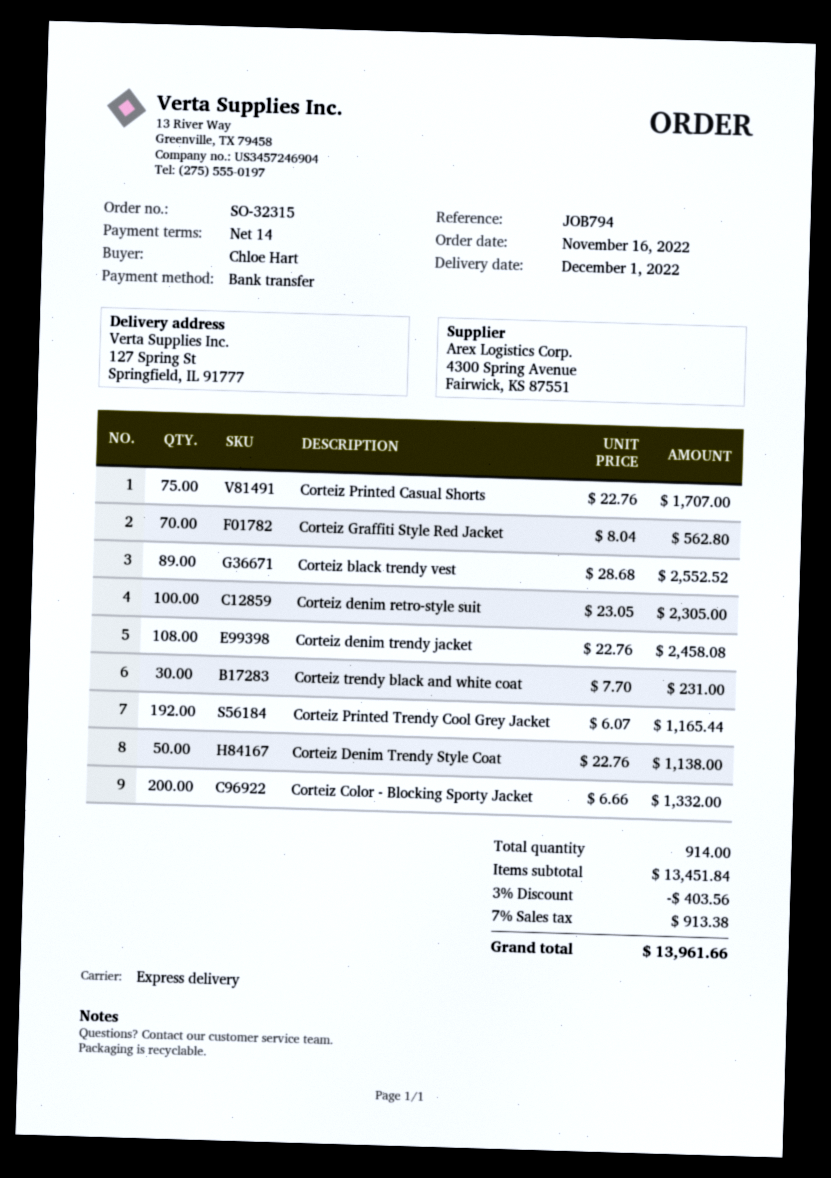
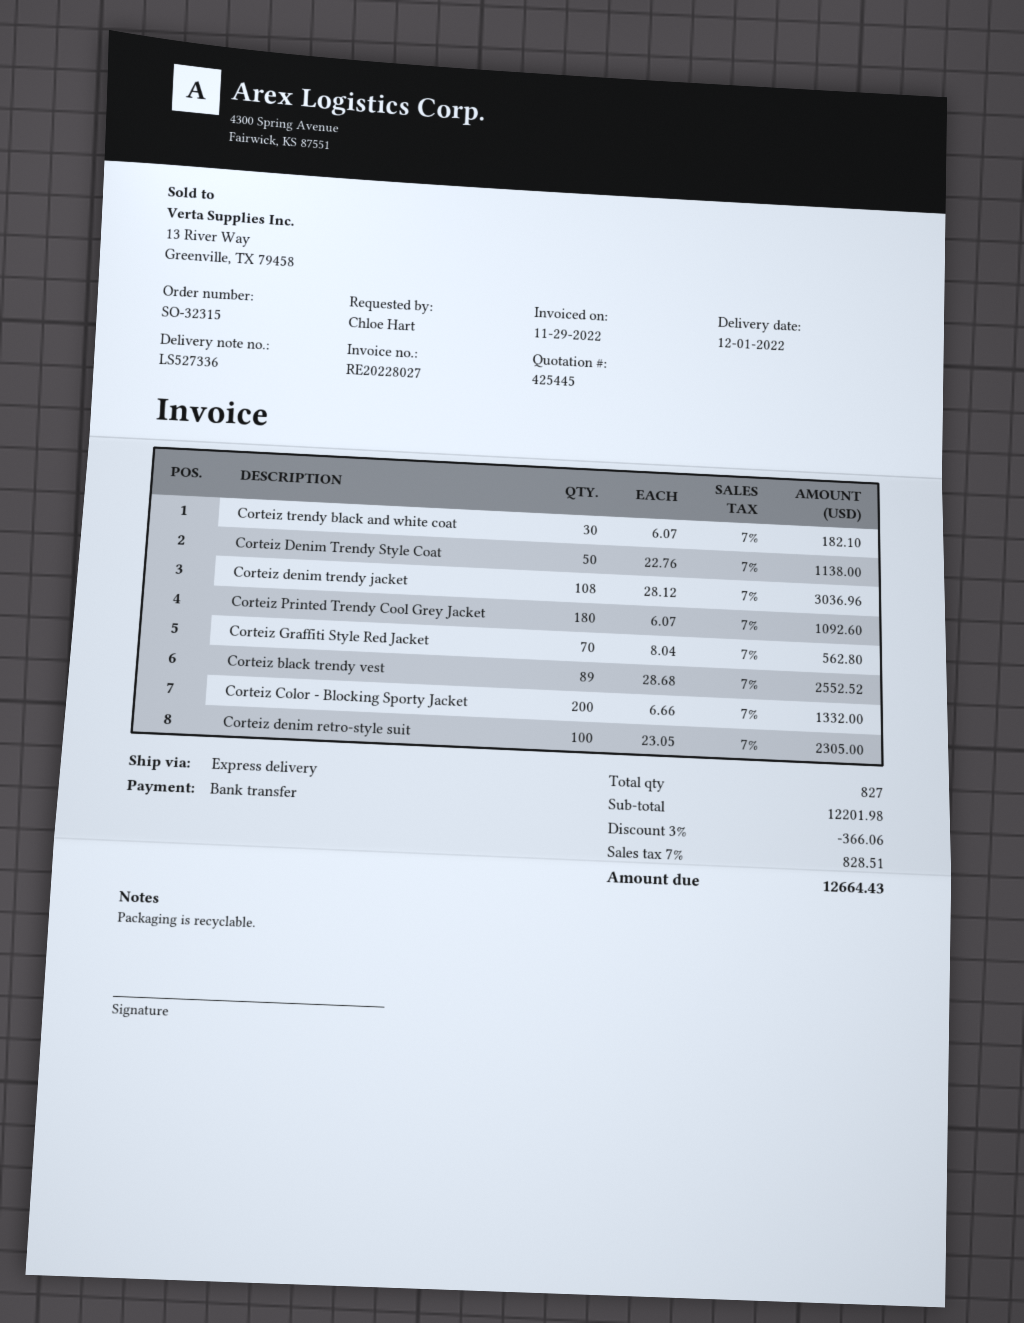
Corteiz Printed Casual Shorts: 75 x 22.76 = 1707.00 -> none
Corteiz denim trendy jacket: 108 x 22.76 = 2458.08 -> 108 x 28.12 = 3036.96
Corteiz trendy black and white coat: 30 x 7.70 = 231.00 -> 30 x 6.07 = 182.10
Corteiz Printed Trendy Cool Grey Jacket: 192 x 6.07 = 1165.44 -> 180 x 6.07 = 1092.60
total quantity: 914 -> 827
subtotal: 13451.84 -> 12201.98
discount: 3% = 403.56 -> 3% = 366.06
tax: 7% = 913.38 -> 7% = 828.51
total: 13961.66 -> 12664.43

